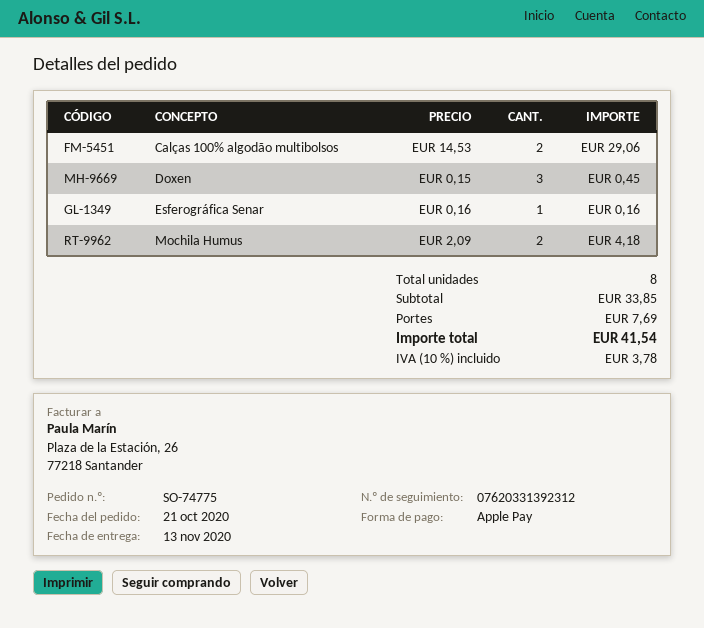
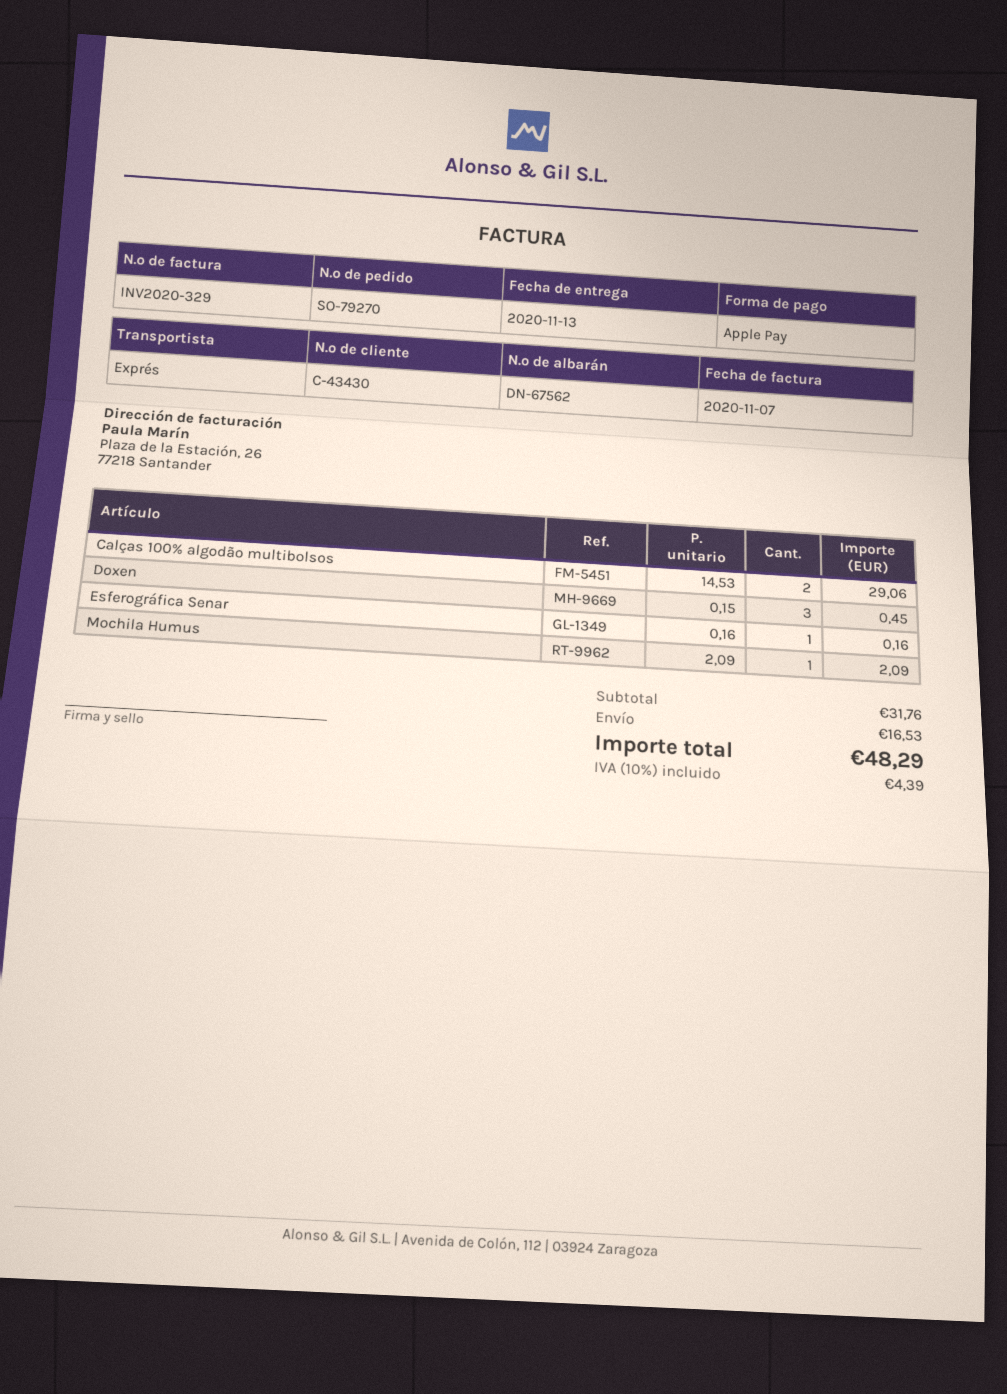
order number: SO-74775 -> SO-79270
Mochila Humus: 2 x 2.09 = 4.18 -> 1 x 2.09 = 2.09
subtotal: 33.85 -> 31.76
shipping: 7.69 -> 16.53
tax: 10% = 3.78 -> 10% = 4.39
total: 41.54 -> 48.29

